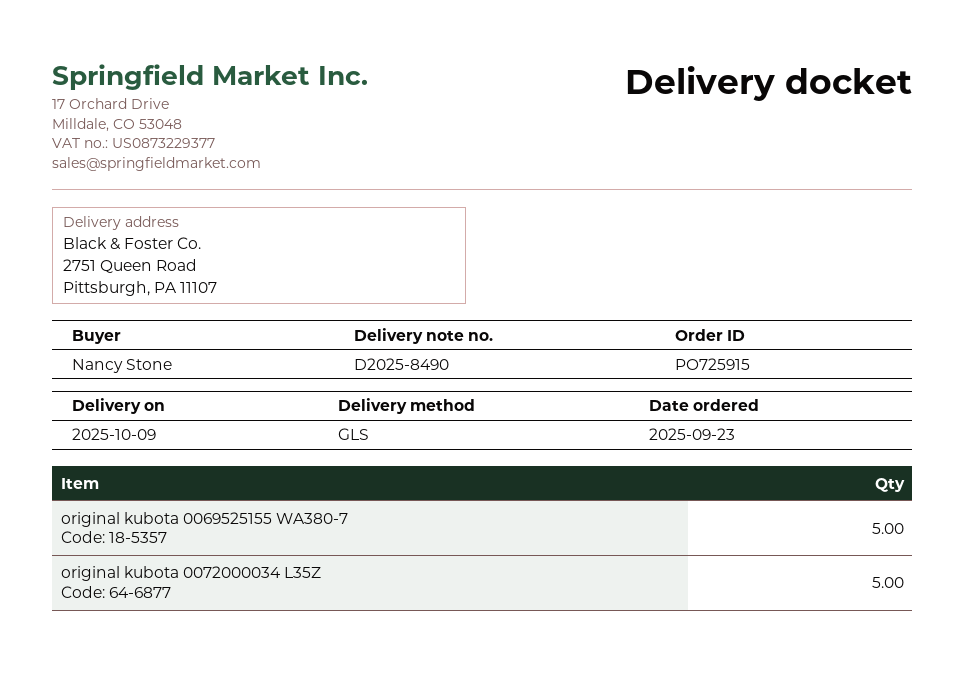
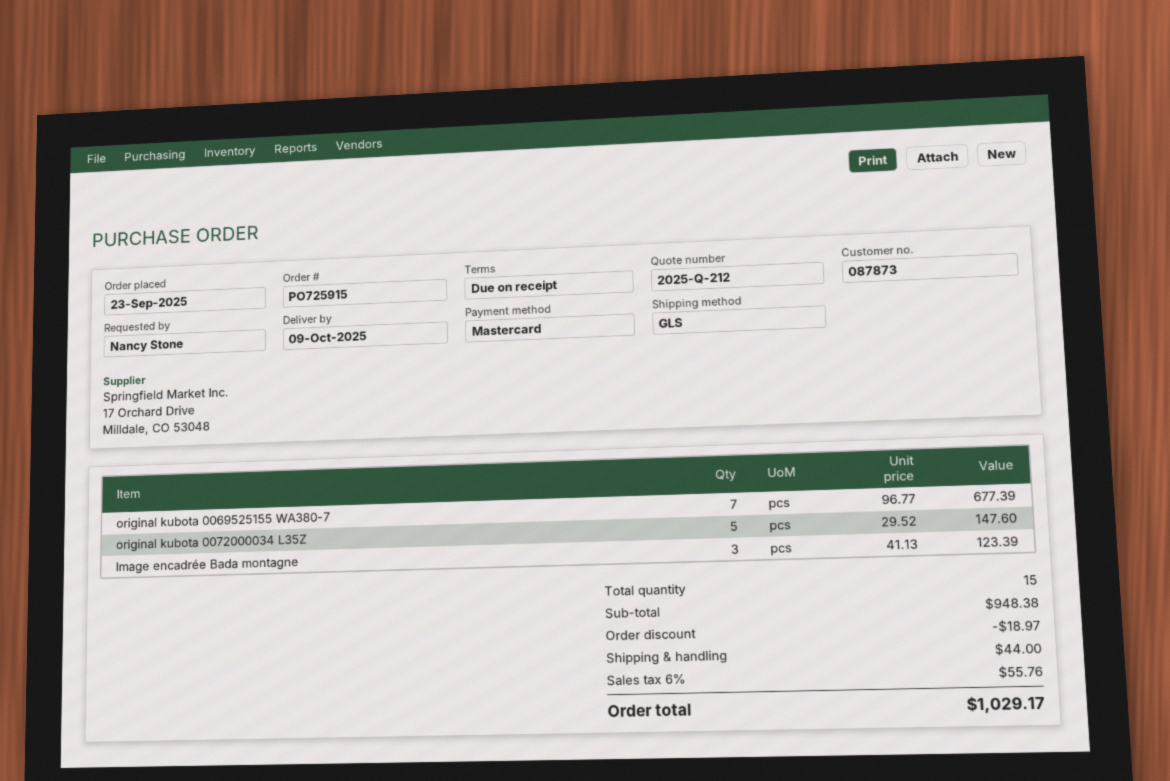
original kubota 0069525155 WA380-7: 5 -> 7
Image encadrée Bada montagne: none -> 3

